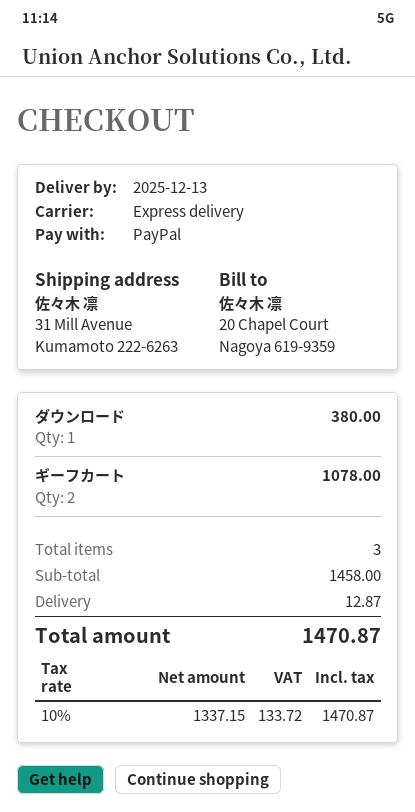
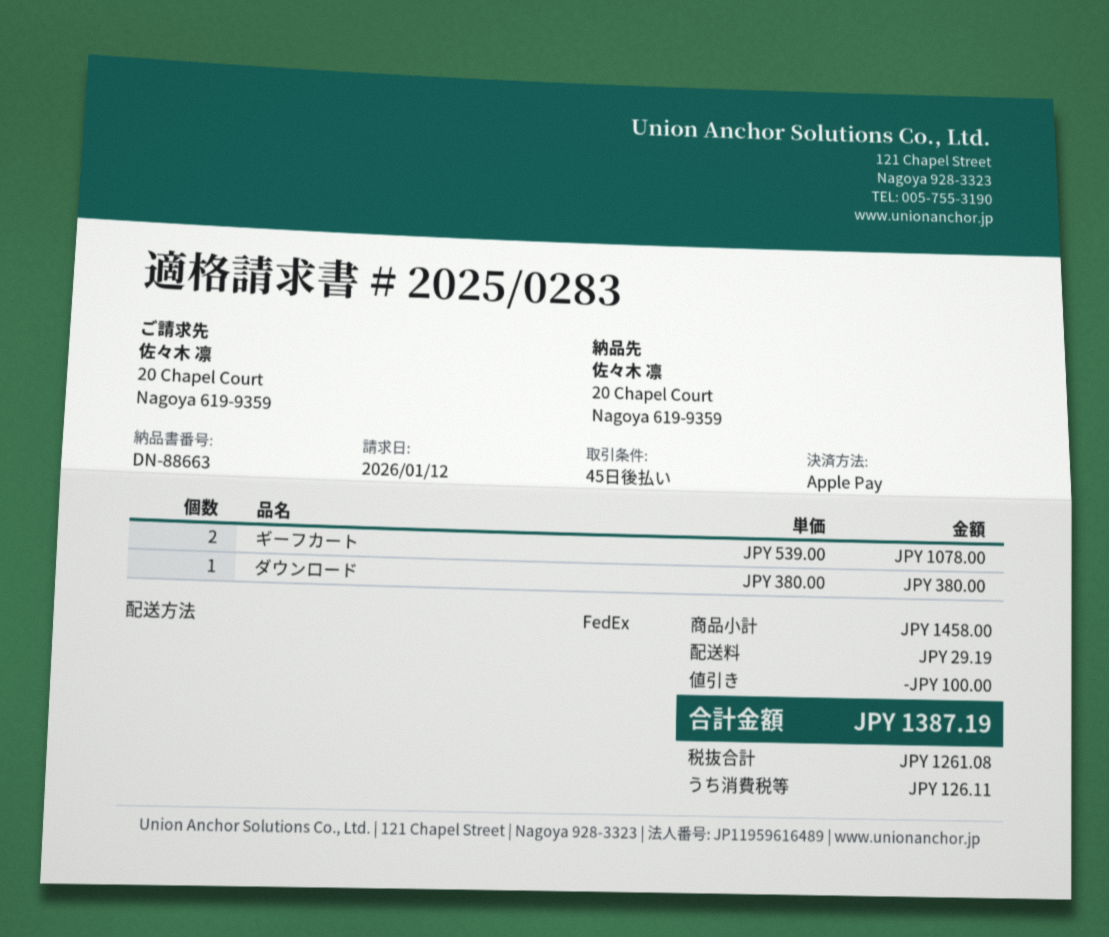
payment method: PayPal -> Apple Pay
shipping method: express -> FedEx
ship to: 31 Mill Avenue, Kumamoto 222-6263 -> 20 Chapel Court, Nagoya 619-9359
discount: none -> 100.00
shipping: 12.87 -> 29.19
net: 1337.15 -> 1261.08
tax: 133.72 -> 126.11
total: 1470.87 -> 1387.19

